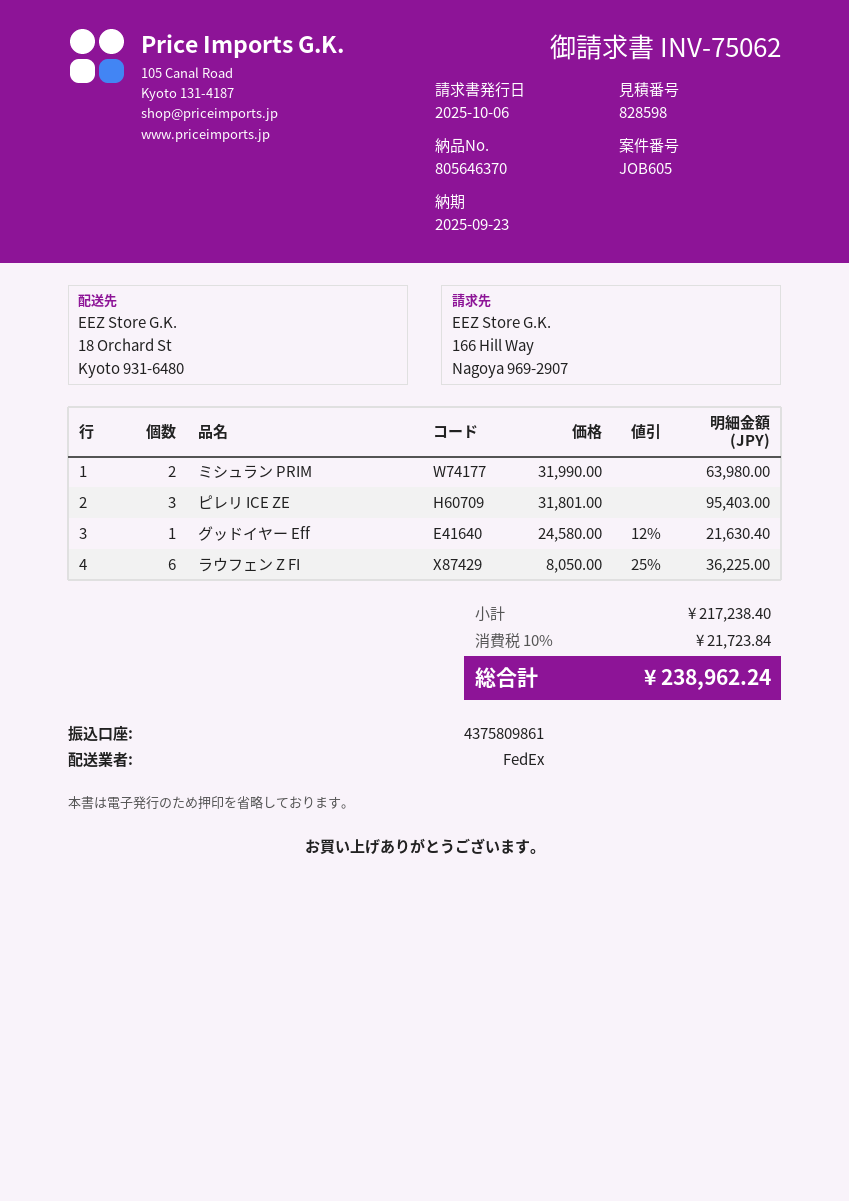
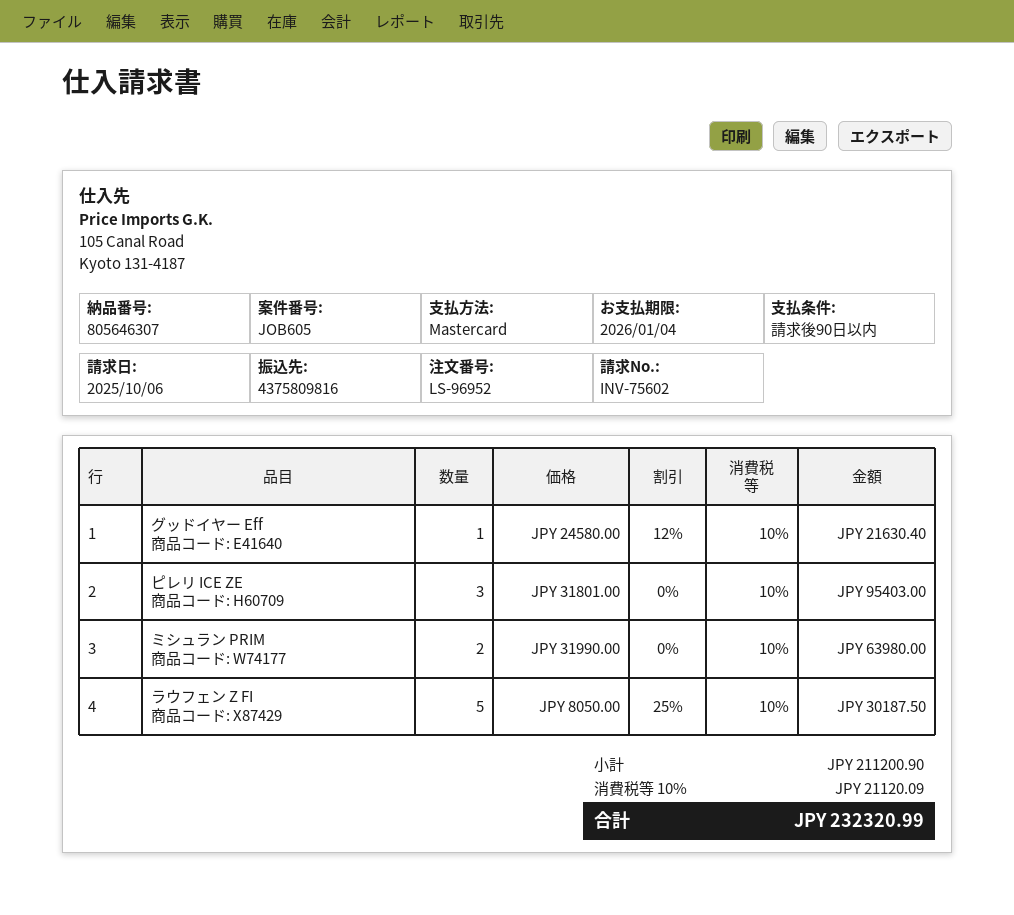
delivery note number: 805646370 -> 805646307
invoice number: INV-75062 -> INV-75602
bank account: 4375809861 -> 4375809816
ラウフェン Z FI: 6 x 8050.00 - 25% = 36225.00 -> 5 x 8050.00 - 25% = 30187.50
subtotal: 217238.40 -> 211200.90
tax: 10% = 21723.84 -> 10% = 21120.09
total: 238962.24 -> 232320.99

